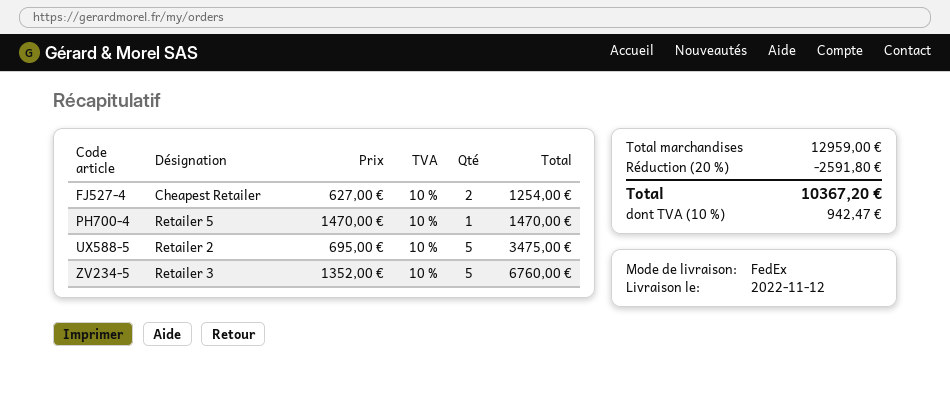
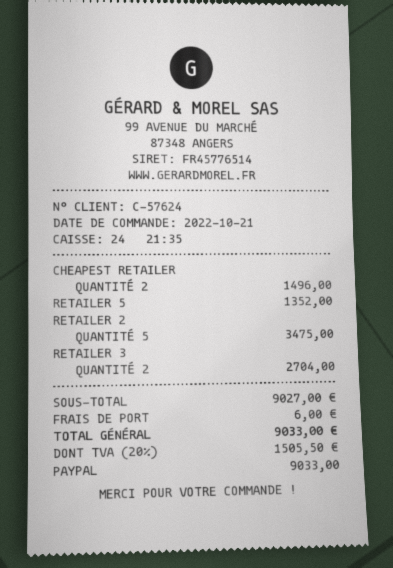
Cheapest Retailer: 2 for 1254.00 -> 2 for 1496.00
Retailer 5: 1 for 1470.00 -> 1 for 1352.00
Retailer 3: 5 for 6760.00 -> 2 for 2704.00
subtotal: 12959.00 -> 9027.00
discount: 20% = 2591.80 -> none
shipping: none -> 6.00
tax: 10% = 942.47 -> 20% = 1505.50
total: 10367.20 -> 9033.00

